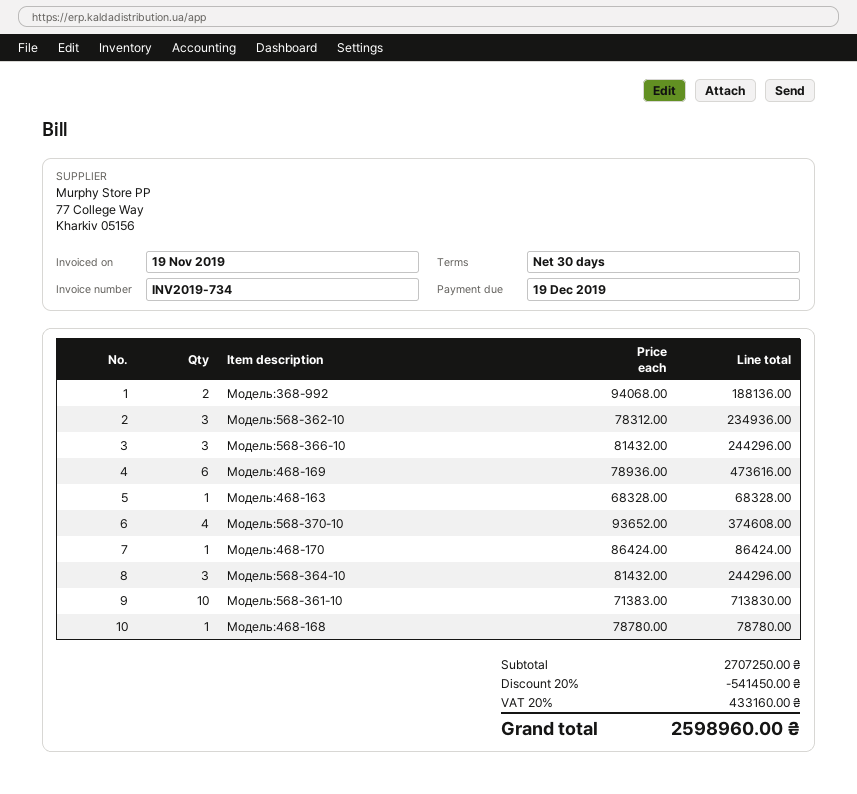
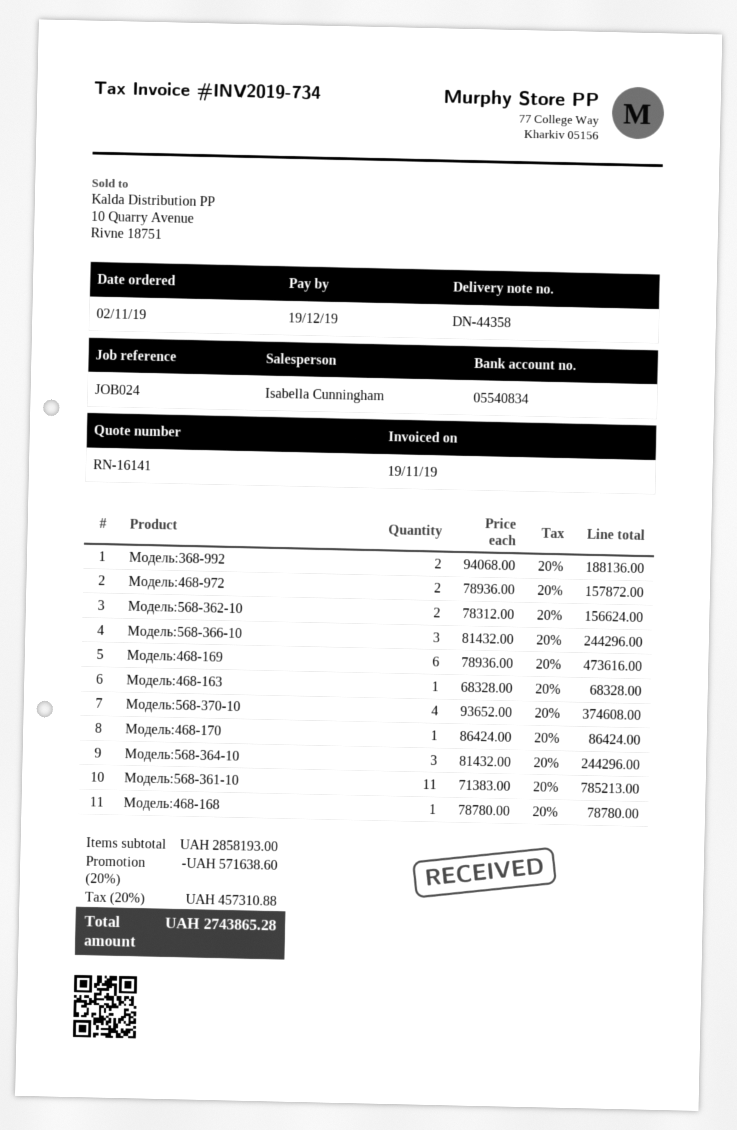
Модель:568-362-10: 3 x 78312.00 = 234936.00 -> 2 x 78312.00 = 156624.00
Модель:568-361-10: 10 x 71383.00 = 713830.00 -> 11 x 71383.00 = 785213.00
Модель:468-972: none -> 2 x 78936.00 = 157872.00
subtotal: 2707250.00 -> 2858193.00
discount: 20% = 541450.00 -> 20% = 571638.60
tax: 20% = 433160.00 -> 20% = 457310.88
total: 2598960.00 -> 2743865.28

